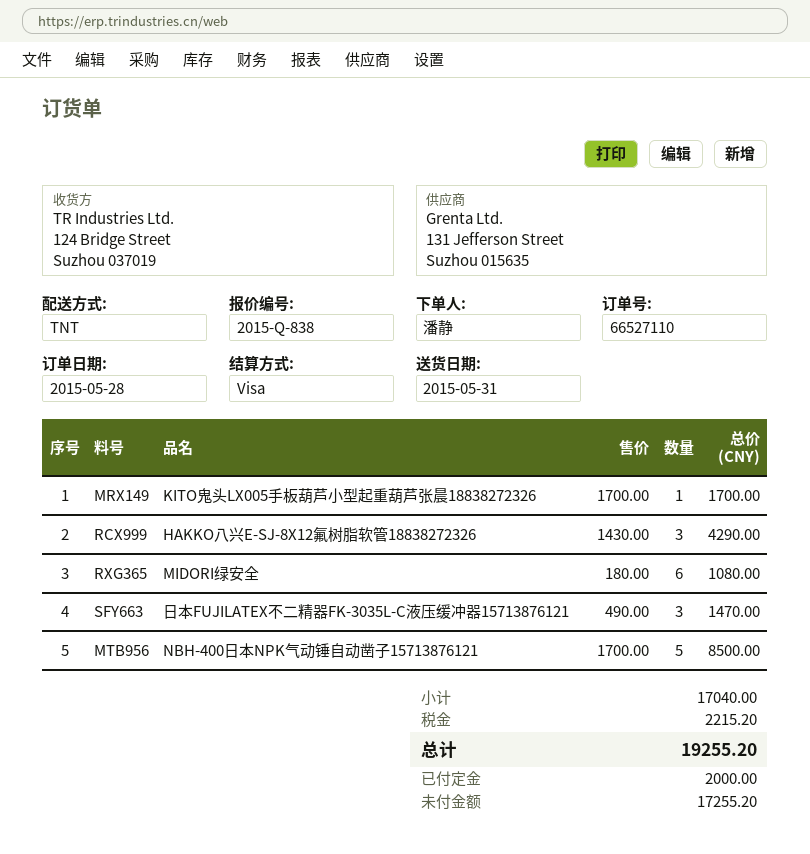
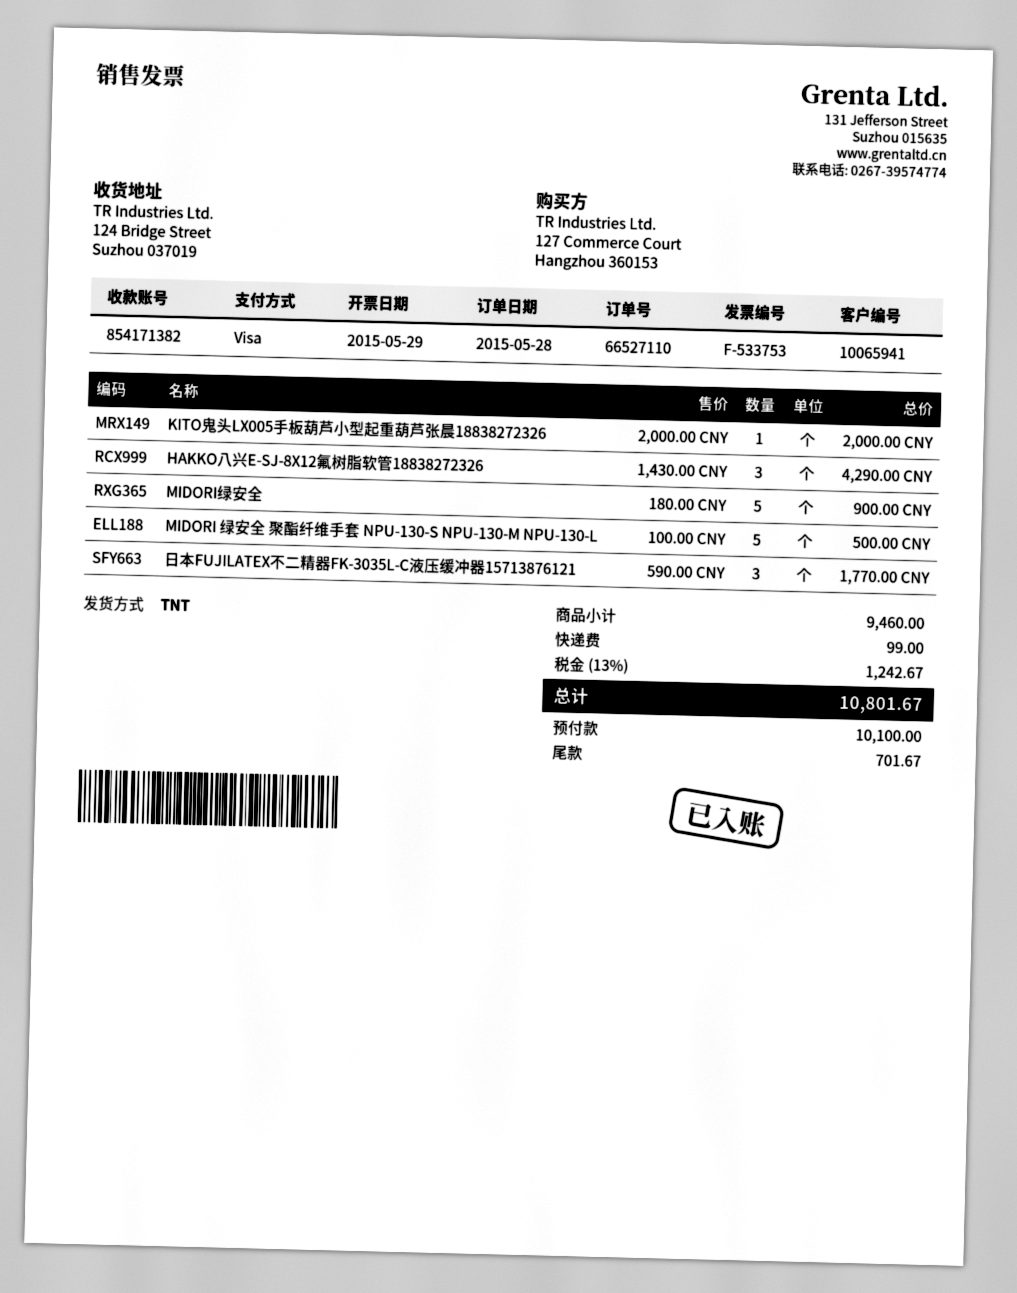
KITO鬼头LX005手板葫芦小型起重葫芦张晨18838272326: 1 x 1700.00 = 1700.00 -> 1 x 2000.00 = 2000.00
MIDORI绿安全: 6 x 180.00 = 1080.00 -> 5 x 180.00 = 900.00
日本FUJILATEX不二精器FK-3035L-C液压缓冲器15713876121: 3 x 490.00 = 1470.00 -> 3 x 590.00 = 1770.00
NBH-400日本NPK气动锤自动凿子15713876121: 5 x 1700.00 = 8500.00 -> none
MIDORI 绿安全 聚酯纤维手套 NPU-130-S NPU-130-M NPU-130-L: none -> 5 x 100.00 = 500.00
subtotal: 17040.00 -> 9460.00
shipping: none -> 99.00
tax: 2215.20 -> 1242.67
total: 19255.20 -> 10801.67
deposit: 2000.00 -> 10100.00
balance: 17255.20 -> 701.67

